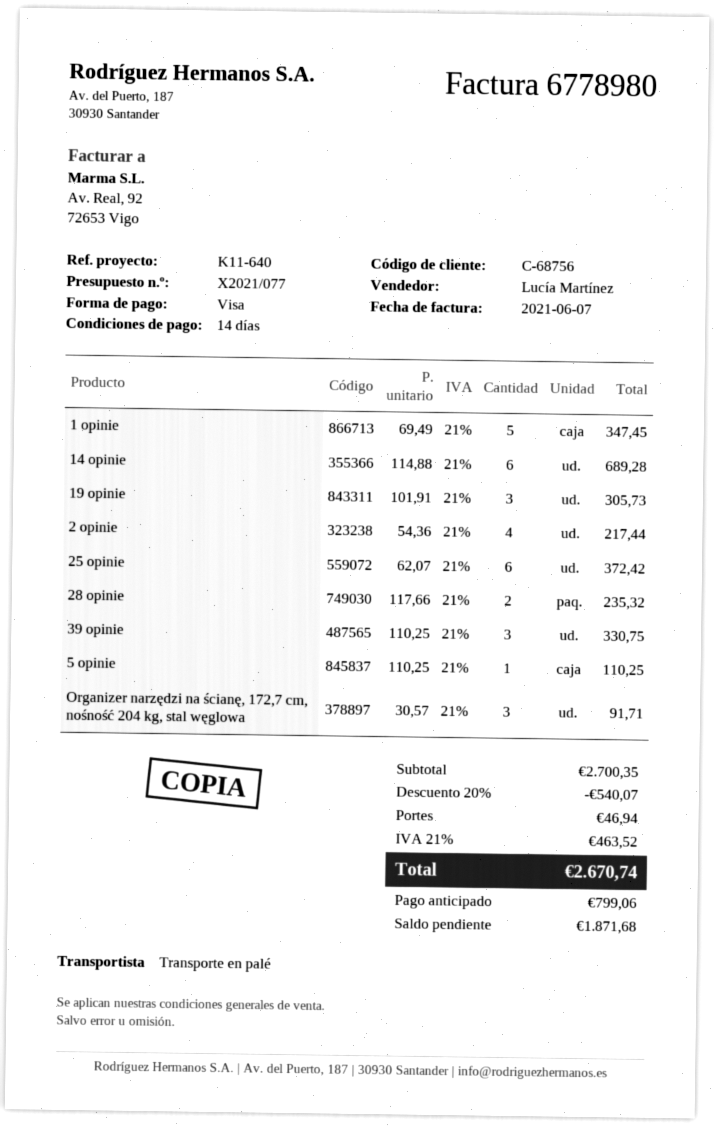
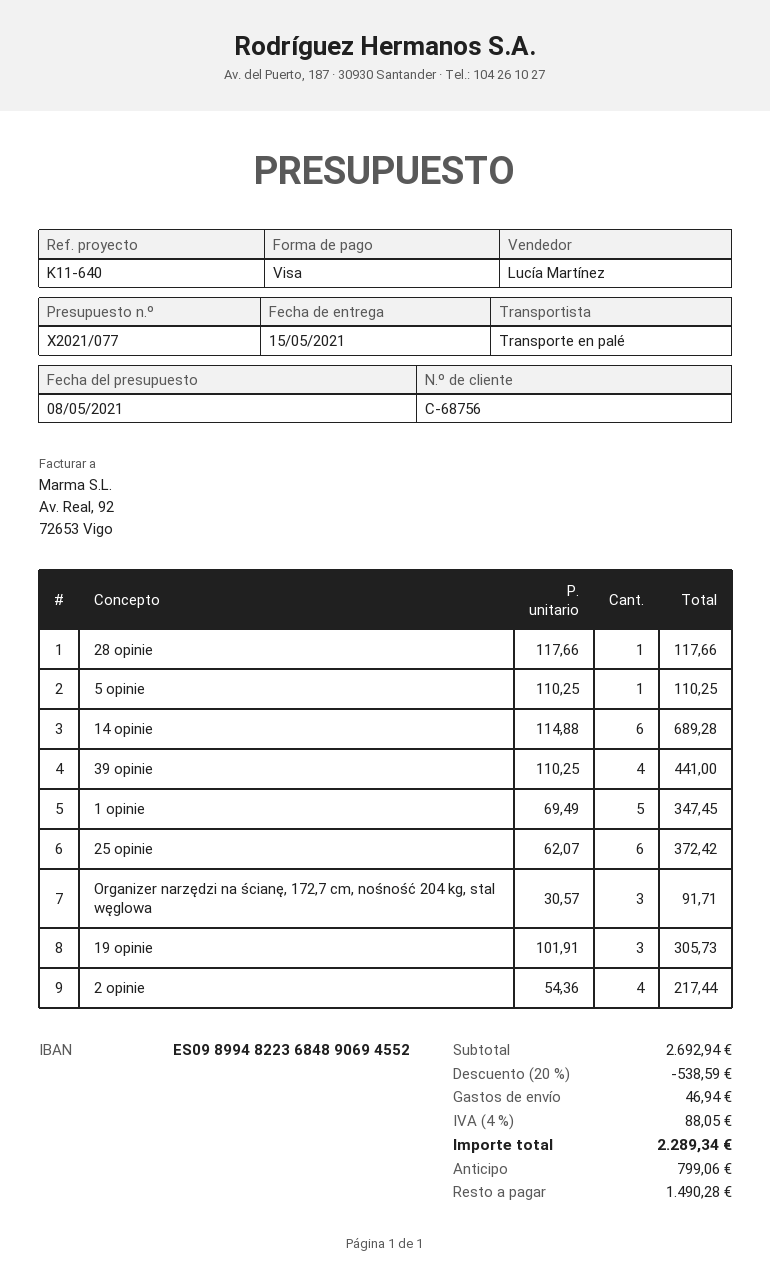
28 opinie: 2 x 117.66 = 235.32 -> 1 x 117.66 = 117.66
39 opinie: 3 x 110.25 = 330.75 -> 4 x 110.25 = 441.00
subtotal: 2700.35 -> 2692.94
discount: 20% = 540.07 -> 20% = 538.59
tax: 21% = 463.52 -> 4% = 88.05
total: 2670.74 -> 2289.34
balance: 1871.68 -> 1490.28

